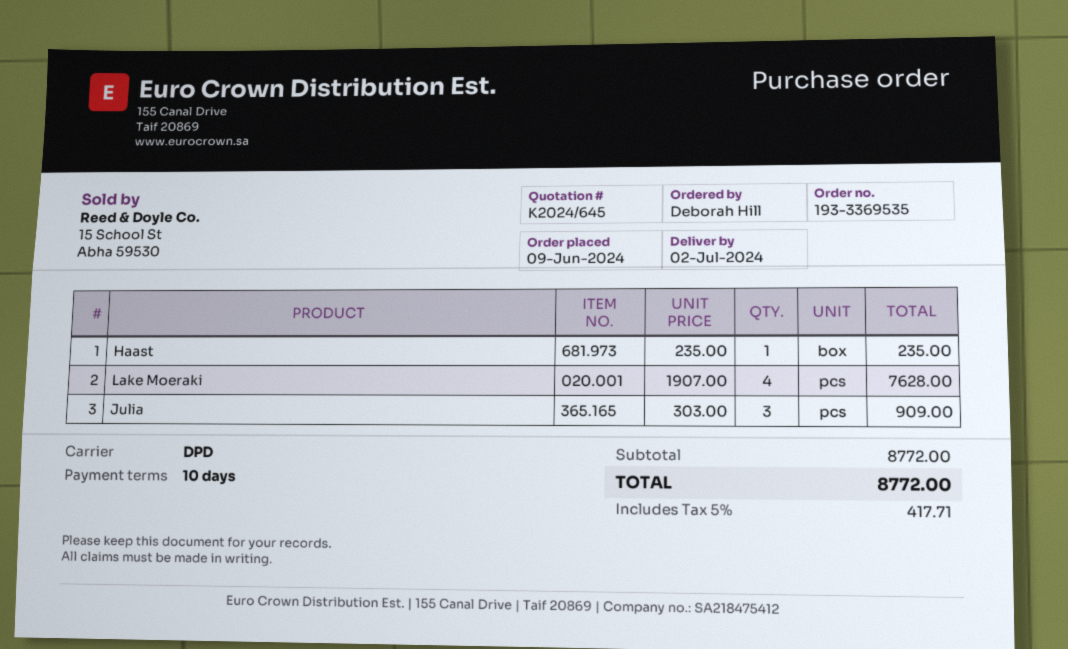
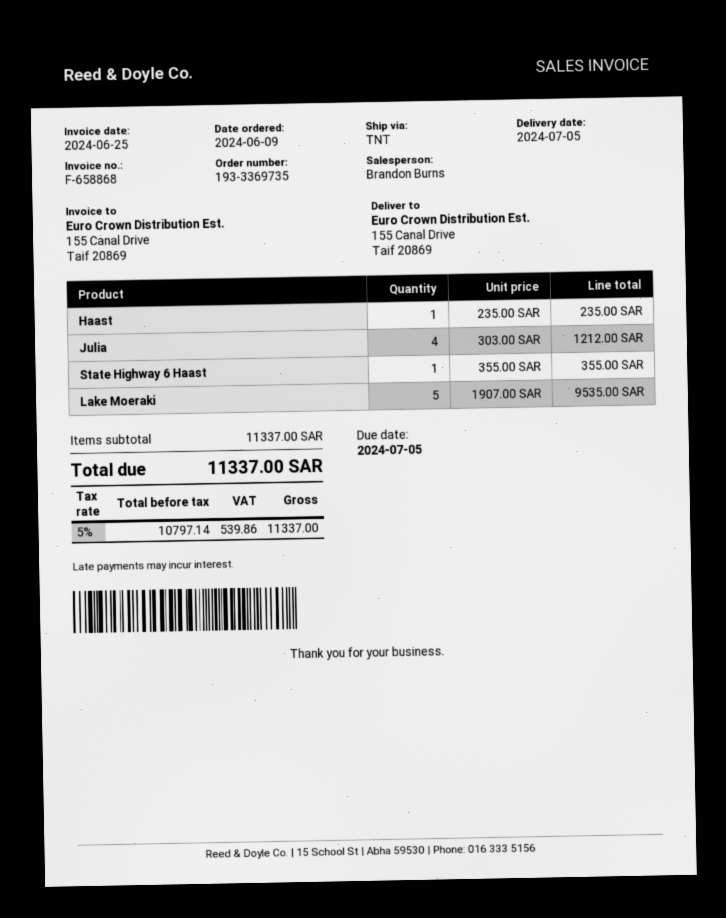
order number: 193-3369535 -> 193-3369735
delivery date: 2024-07-02 -> 2024-07-05
shipping method: DPD -> TNT
Lake Moeraki: 4 x 1907.00 = 7628.00 -> 5 x 1907.00 = 9535.00
Julia: 3 x 303.00 = 909.00 -> 4 x 303.00 = 1212.00
State Highway 6 Haast: none -> 1 x 355.00 = 355.00
subtotal: 8772.00 -> 11337.00
tax: 5% = 417.71 -> 5% = 539.86
total: 8772.00 -> 11337.00

